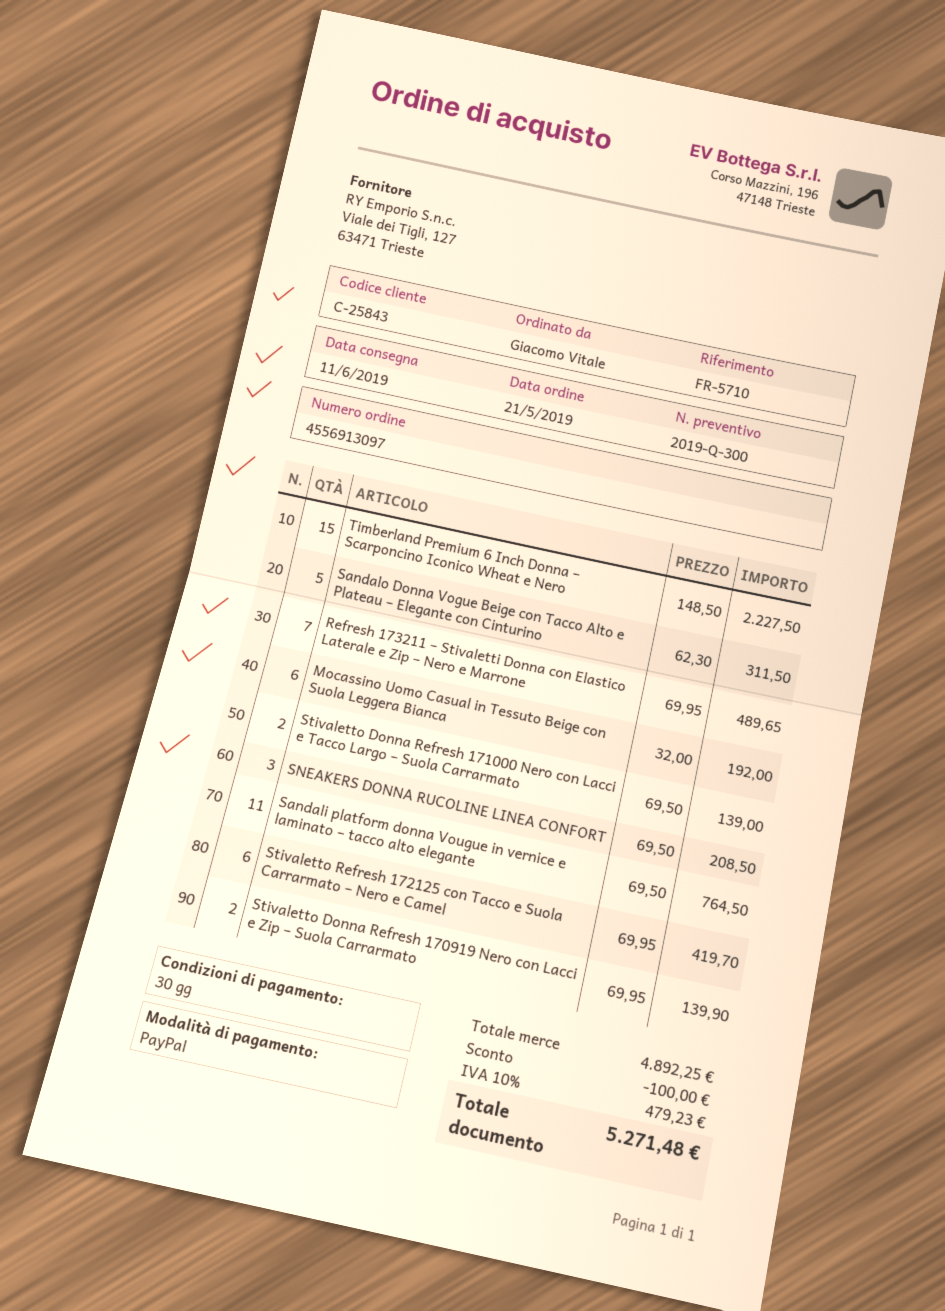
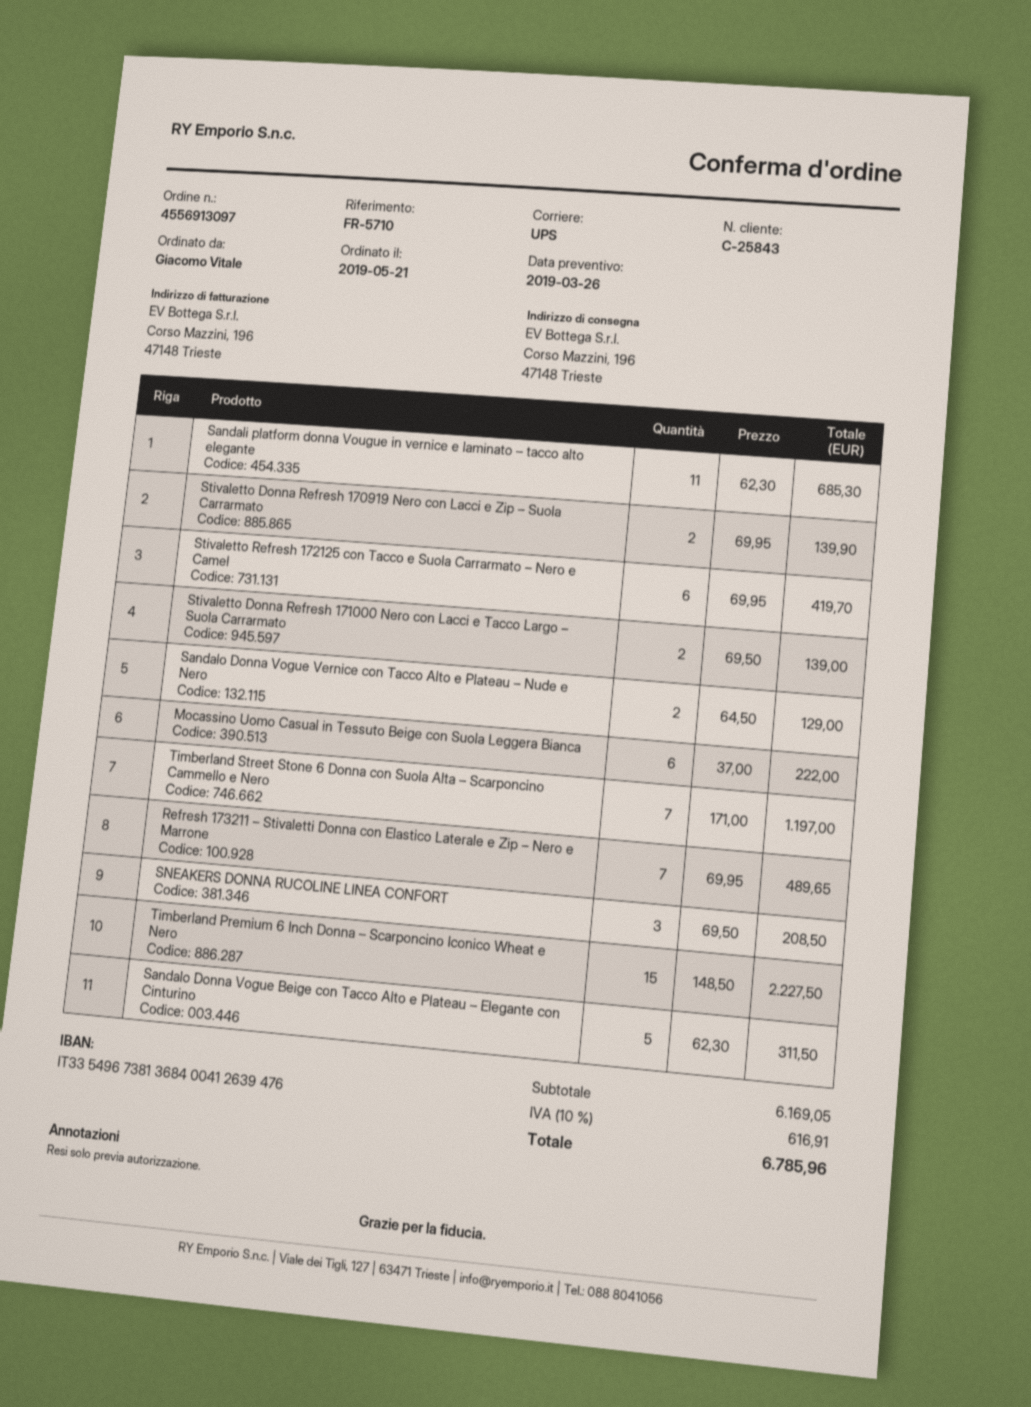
Mocassino Uomo Casual in Tessuto Beige con Suola Leggera Bianca: 6 x 32.00 = 192.00 -> 6 x 37.00 = 222.00
Sandali platform donna Vougue in vernice e laminato – tacco alto elegante: 11 x 69.50 = 764.50 -> 11 x 62.30 = 685.30
Sandalo Donna Vogue Vernice con Tacco Alto e Plateau – Nude e Nero: none -> 2 x 64.50 = 129.00
Timberland Street Stone 6 Donna con Suola Alta – Scarponcino Cammello e Nero: none -> 7 x 171.00 = 1197.00
subtotal: 4892.25 -> 6169.05
discount: 100.00 -> none
tax: 10% = 479.23 -> 10% = 616.91
total: 5271.48 -> 6785.96

